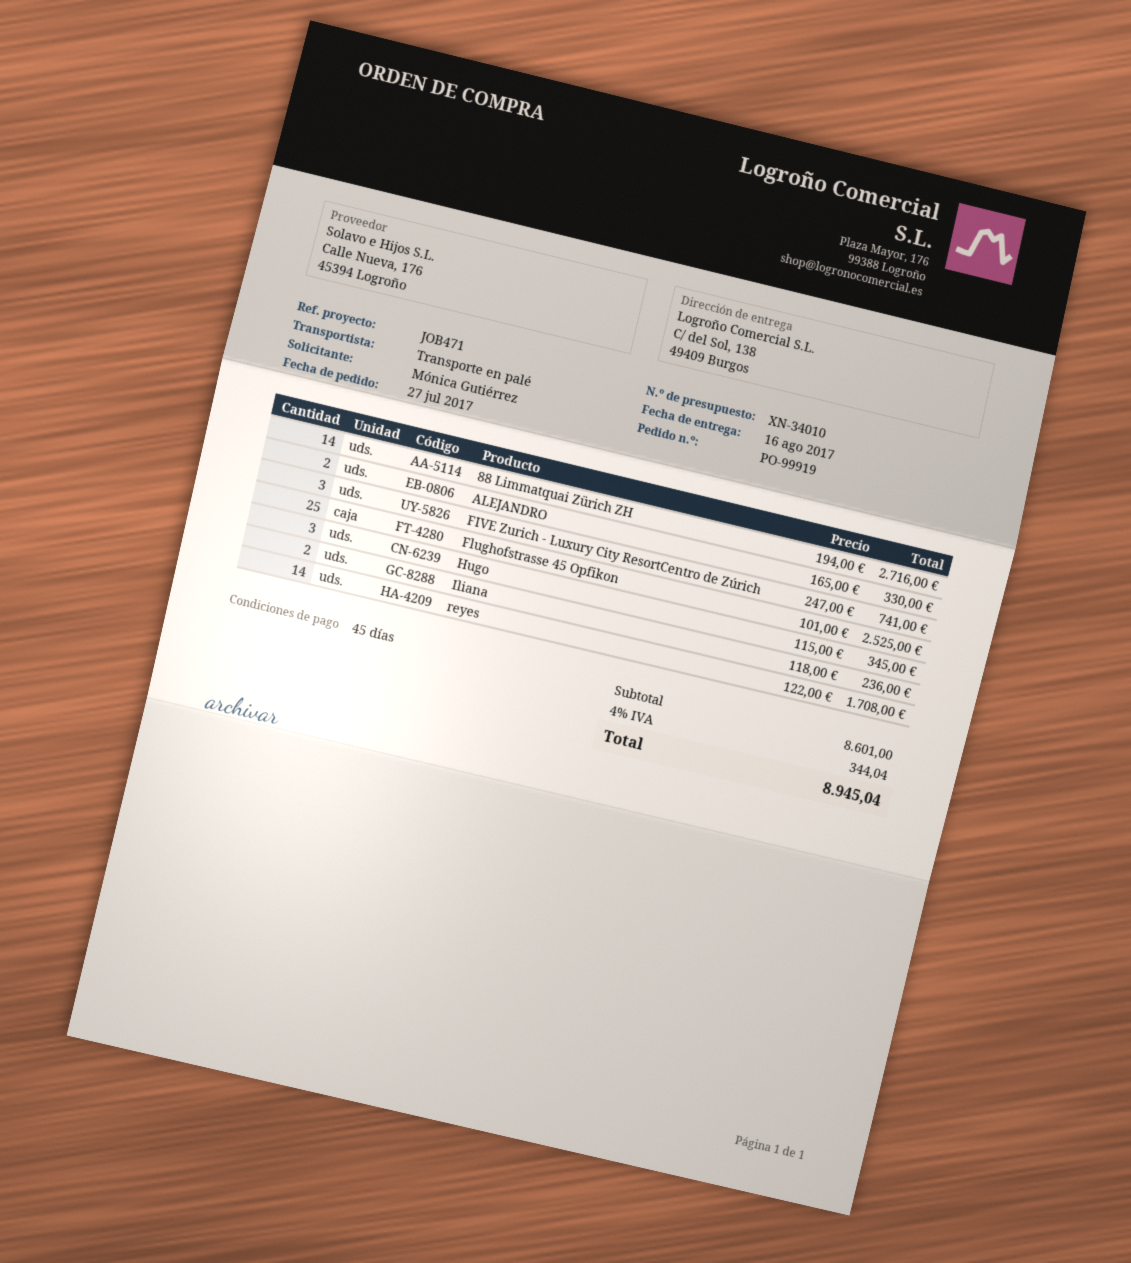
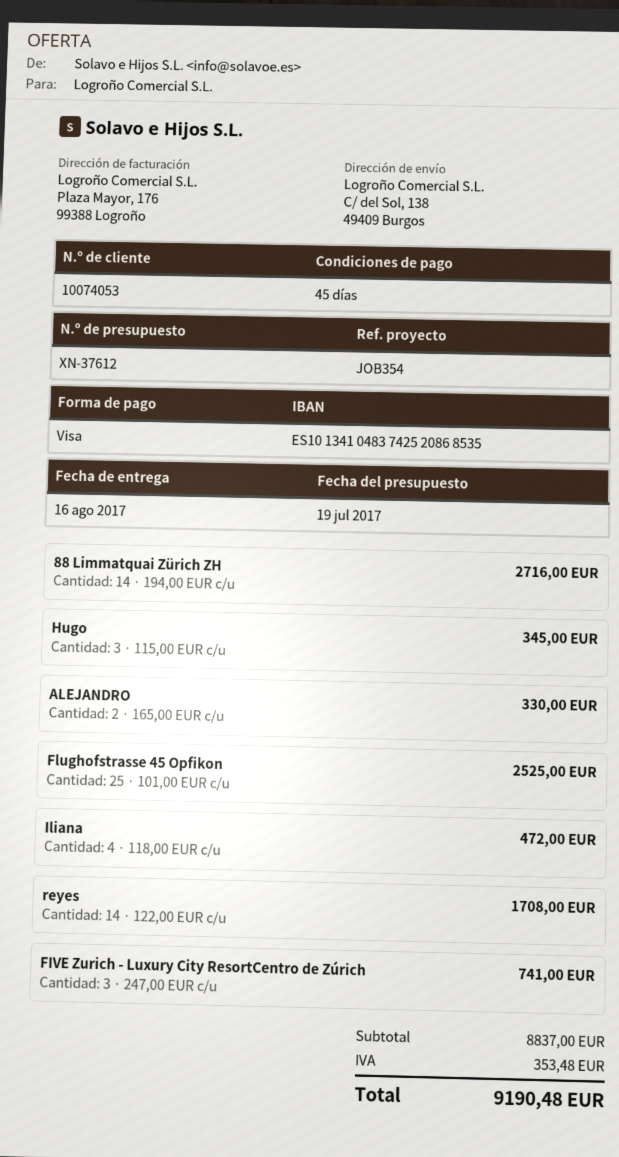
quote number: XN-34010 -> XN-37612
reference: JOB471 -> JOB354
Iliana: 2 x 118.00 = 236.00 -> 4 x 118.00 = 472.00
subtotal: 8601.00 -> 8837.00
tax: 344.04 -> 353.48
total: 8945.04 -> 9190.48

